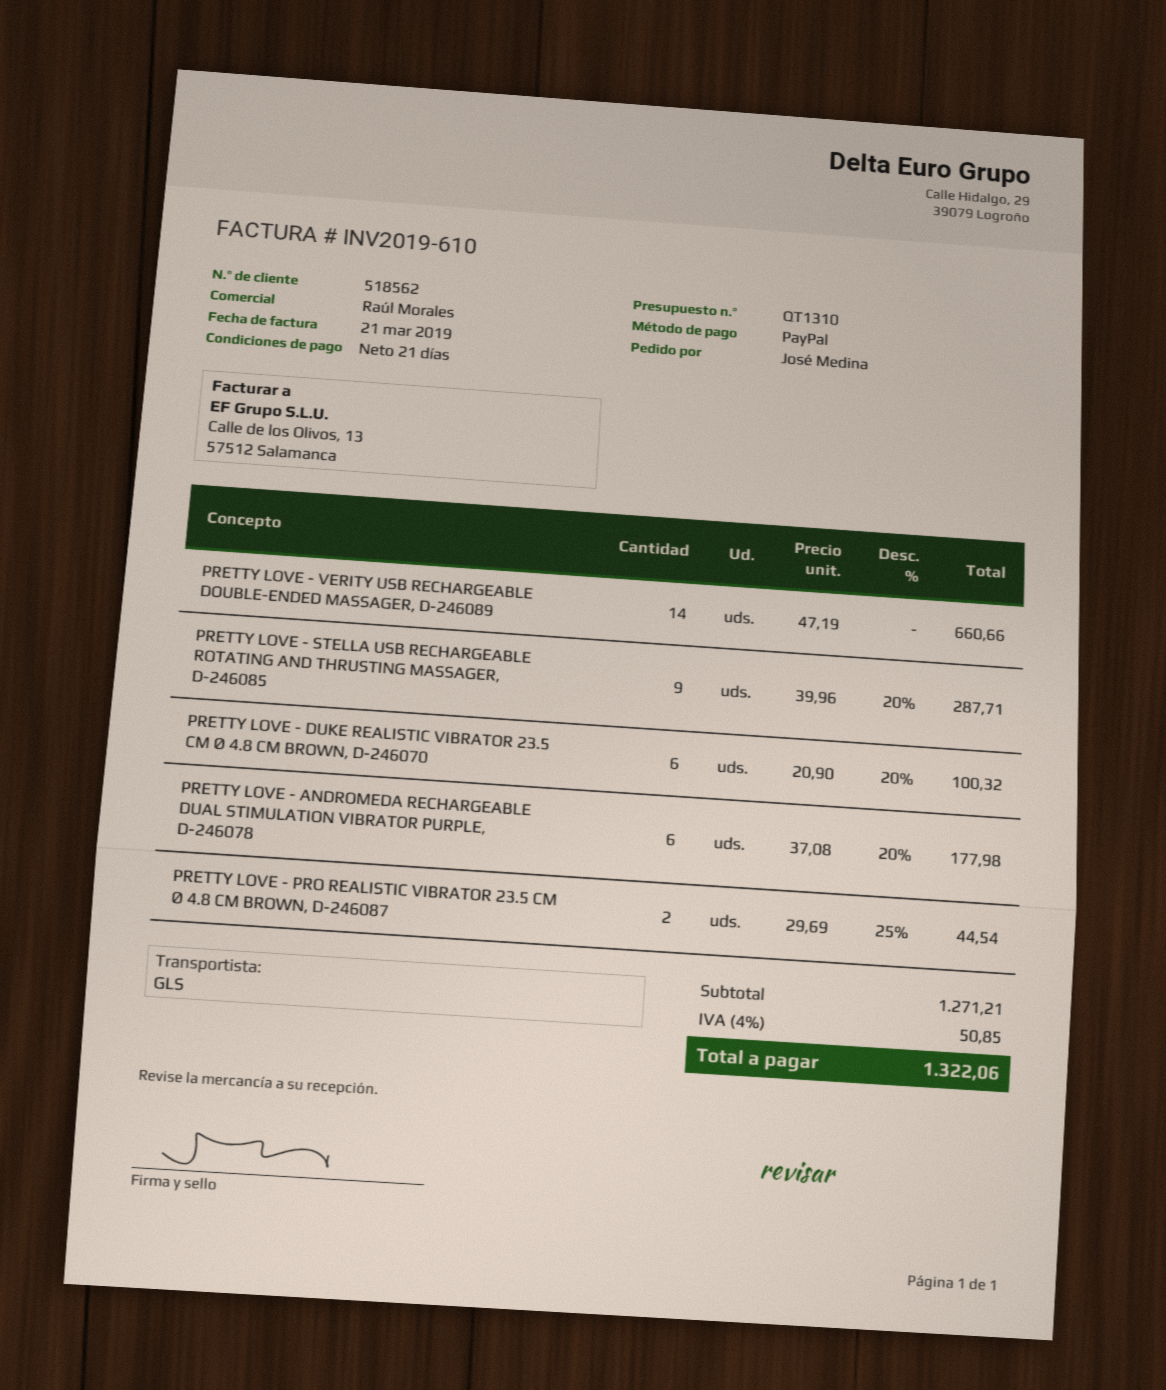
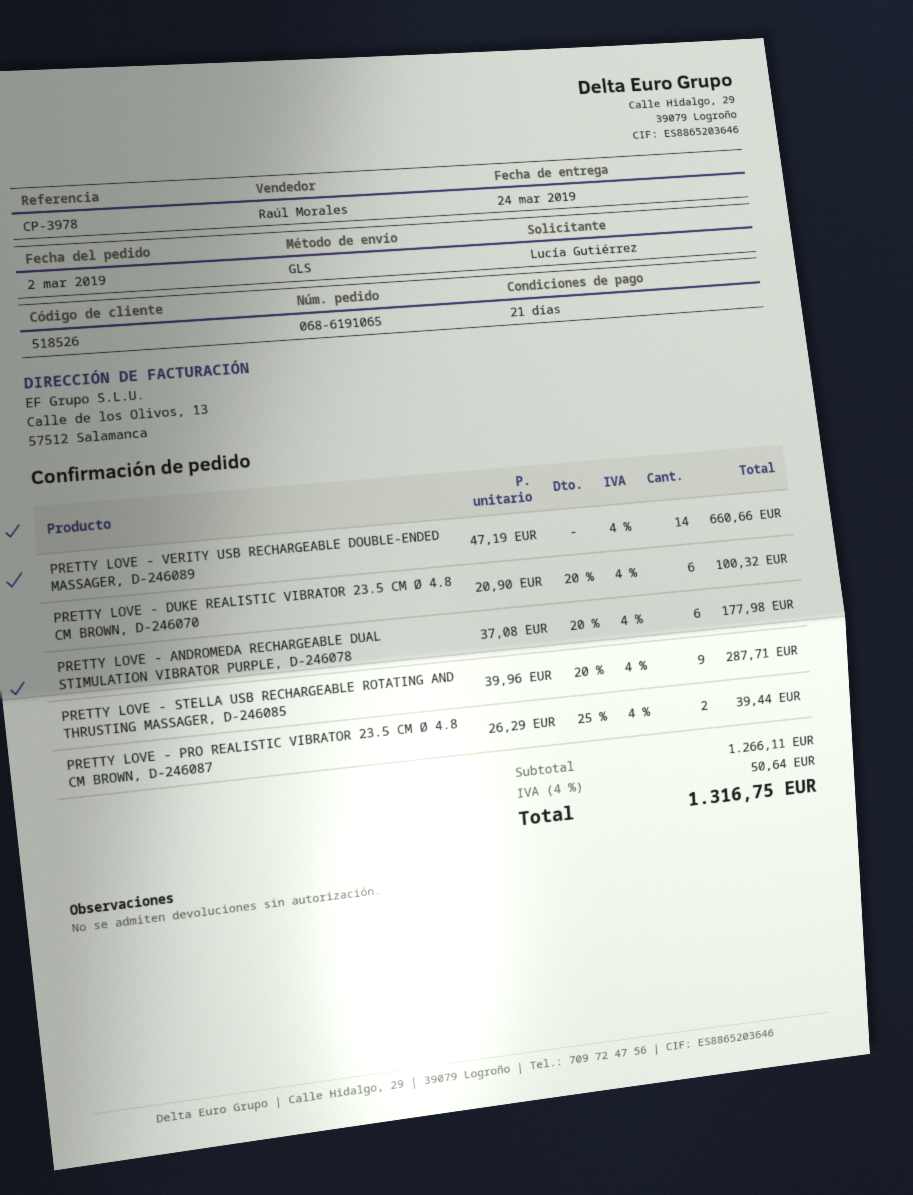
customer number: 518562 -> 518526
ordered by: José Medina -> Lucía Gutiérrez
PRETTY LOVE - PRO REALISTIC VIBRATOR 23.5 CM Ø 4.8 CM BROWN, D-246087: 2 x 29.69 - 25% = 44.54 -> 2 x 26.29 - 25% = 39.44
subtotal: 1271.21 -> 1266.11
tax: 4% = 50.85 -> 4% = 50.64
total: 1322.06 -> 1316.75

